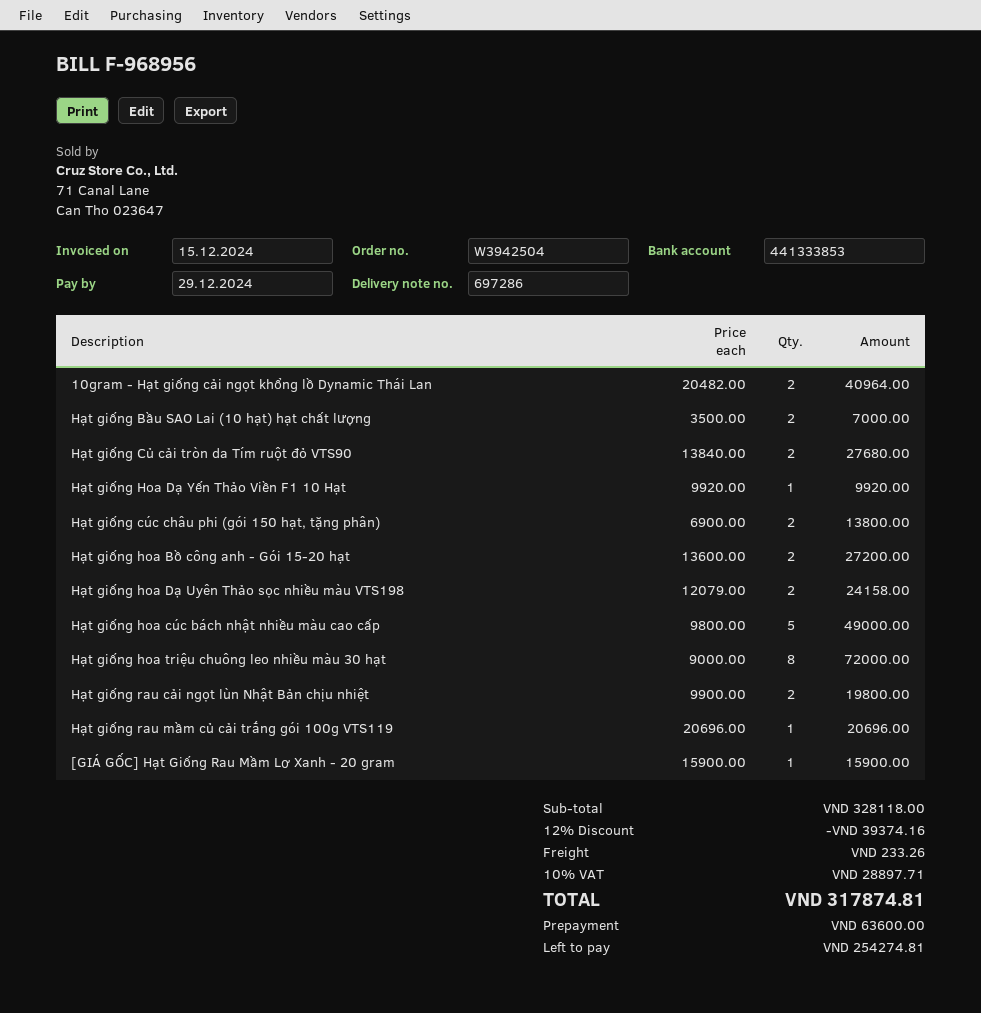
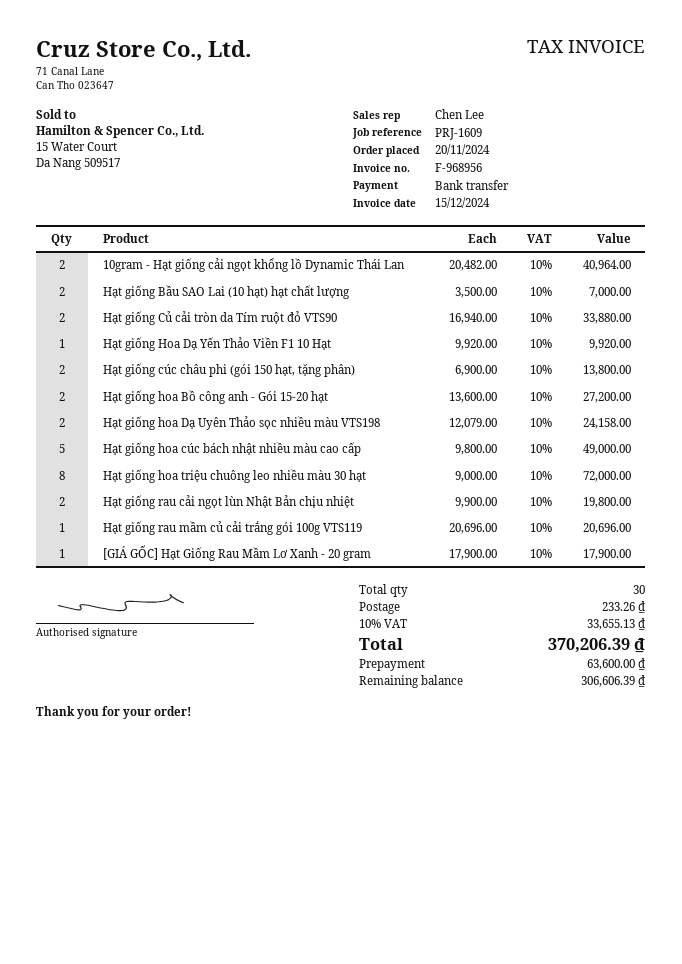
Hạt giống Củ cải tròn da Tím ruột đỏ VTS90: 2 x 13840.00 = 27680.00 -> 2 x 16940.00 = 33880.00
[GIÁ GỐC] Hạt Giống Rau Mầm Lơ Xanh - 20 gram: 1 x 15900.00 = 15900.00 -> 1 x 17900.00 = 17900.00
discount: 12% = 39374.16 -> none
tax: 10% = 28897.71 -> 10% = 33655.13
total: 317874.81 -> 370206.39
balance: 254274.81 -> 306606.39

